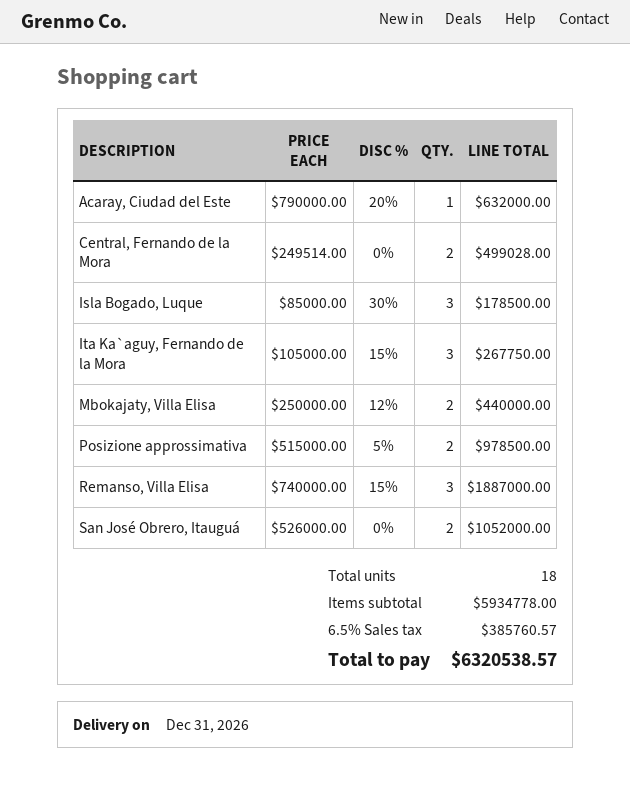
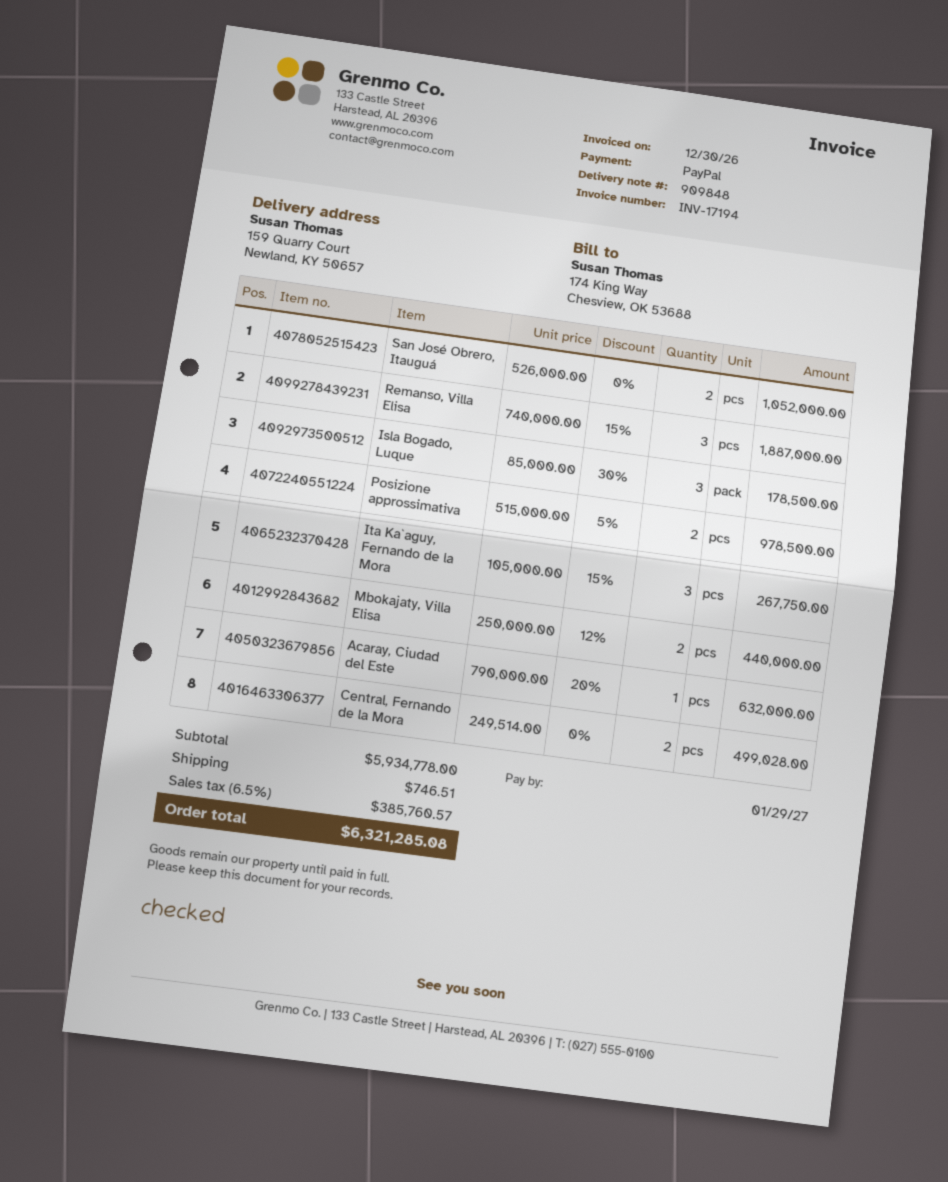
shipping: none -> 746.51
total: 6320538.57 -> 6321285.08

